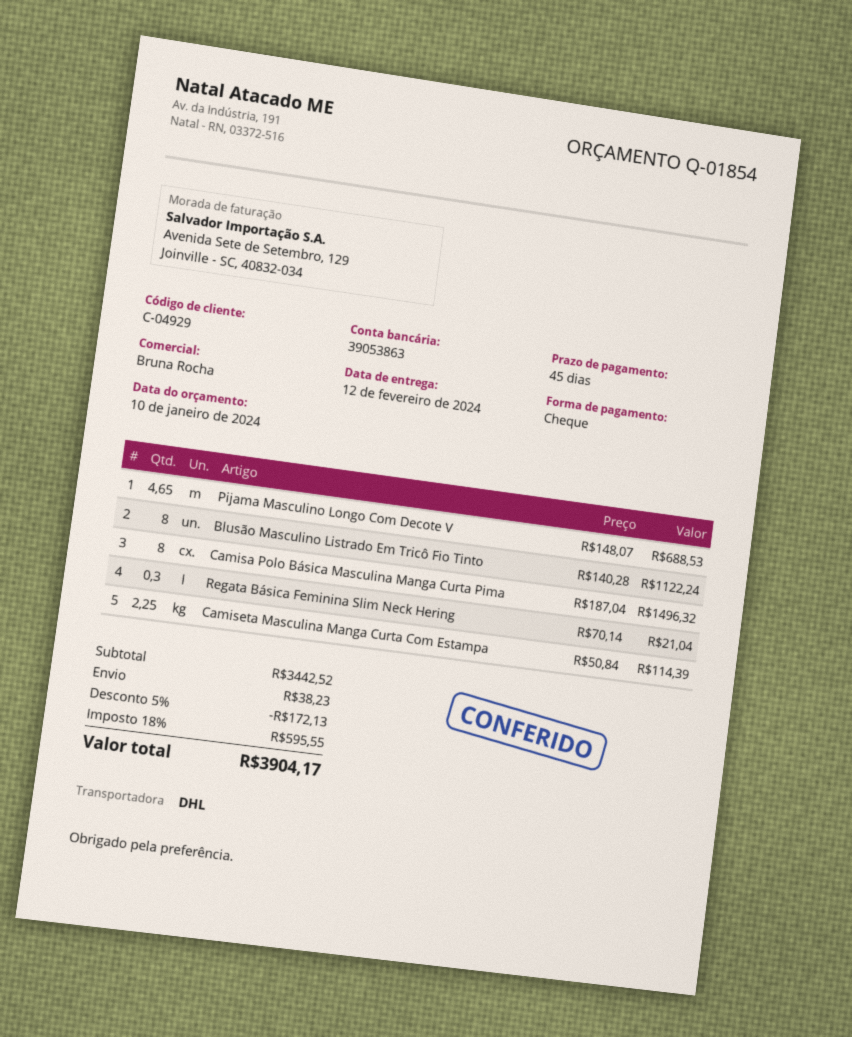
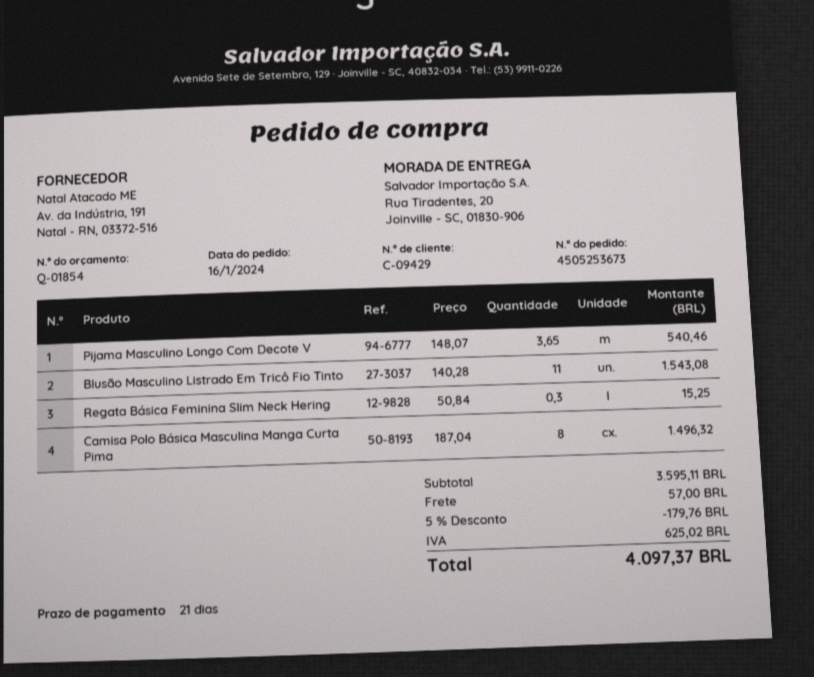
payment terms: 45 days -> 21 days
customer number: C-04929 -> C-09429
Pijama Masculino Longo Com Decote V: 4.65 x 148.07 = 688.53 -> 3.65 x 148.07 = 540.46
Blusão Masculino Listrado Em Tricô Fio Tinto: 8 x 140.28 = 1122.24 -> 11 x 140.28 = 1543.08
Regata Básica Feminina Slim Neck Hering: 0.3 x 70.14 = 21.04 -> 0.3 x 50.84 = 15.25
Camiseta Masculina Manga Curta Com Estampa: 2.25 x 50.84 = 114.39 -> none
subtotal: 3442.52 -> 3595.11
discount: 5% = 172.13 -> 5% = 179.76
shipping: 38.23 -> 57.00
tax: 595.55 -> 625.02
total: 3904.17 -> 4097.37

